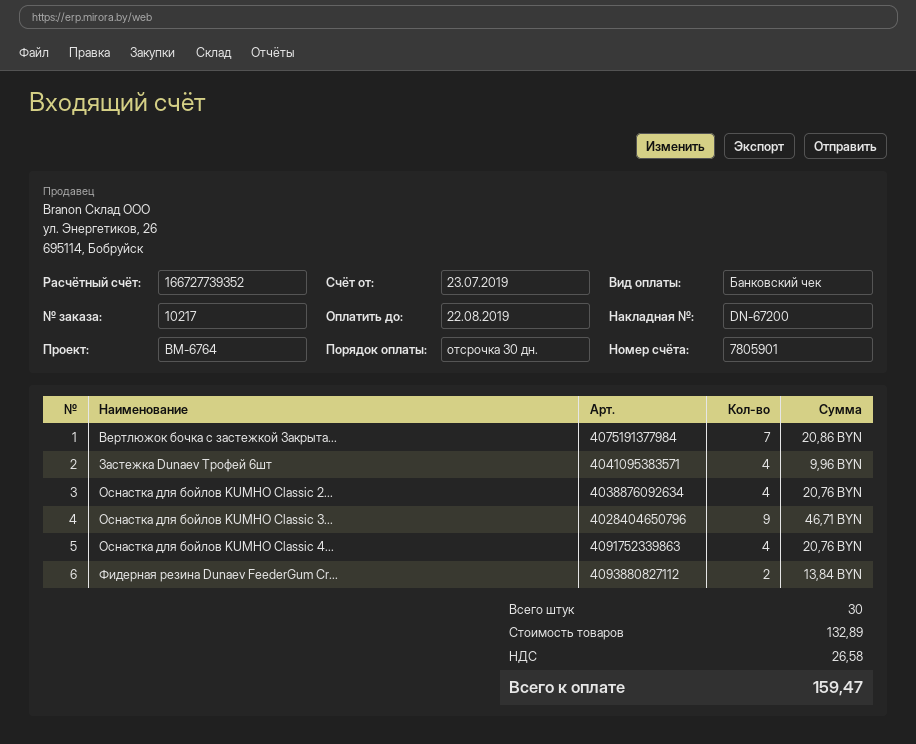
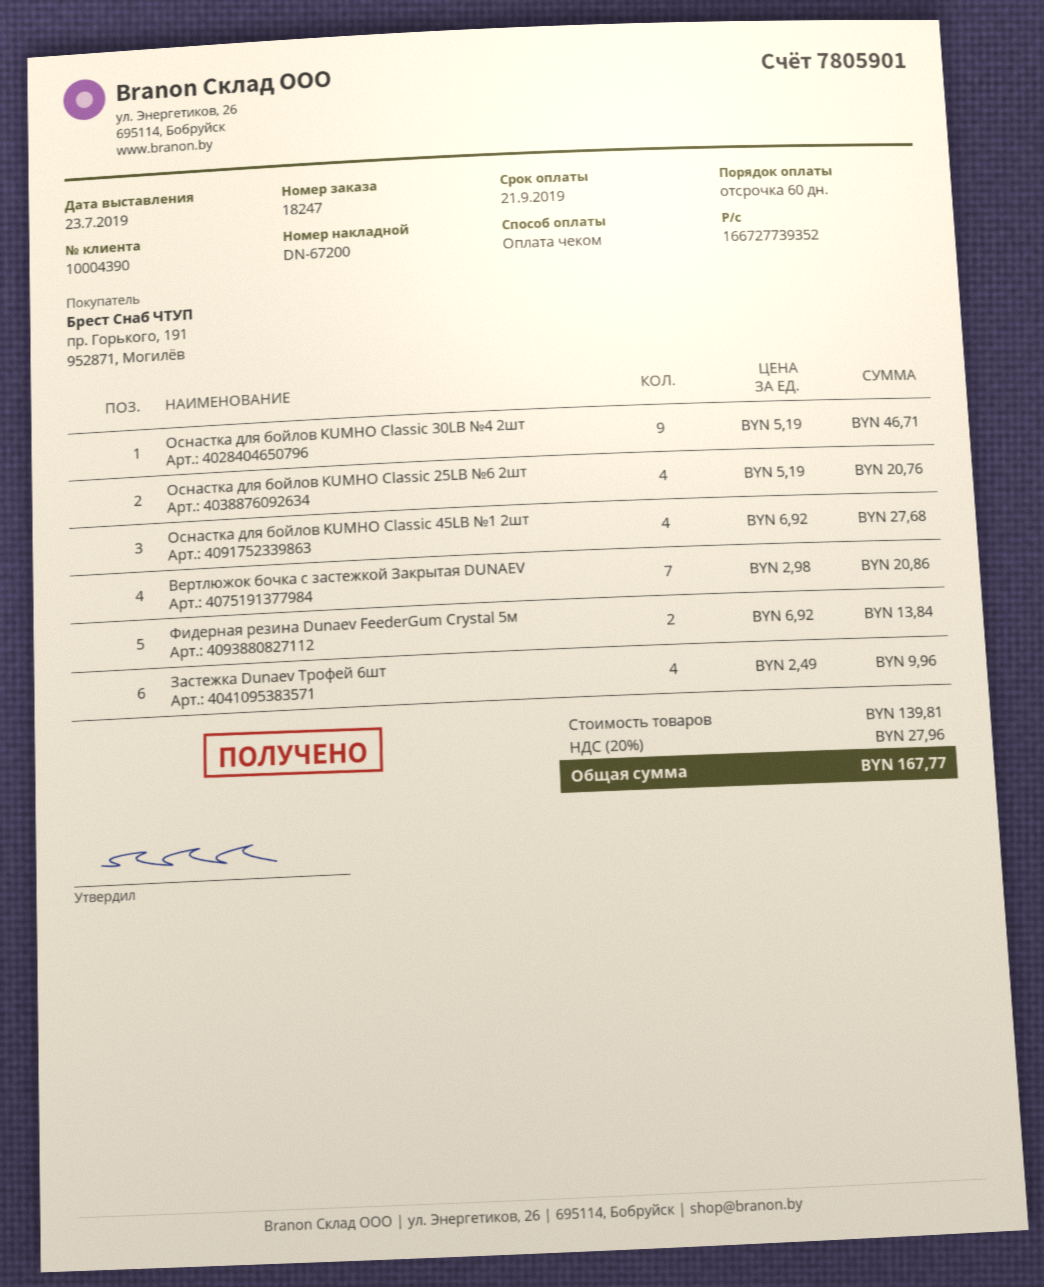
order number: 10217 -> 18247
payment terms: 30 days -> 60 days
due date: 2019-08-22 -> 2019-09-21
Оснастка для бойлов KUMHO Classic 4...: 4 for 20.76 -> 4 for 27.68
subtotal: 132.89 -> 139.81
tax: 26.58 -> 27.96
total: 159.47 -> 167.77

